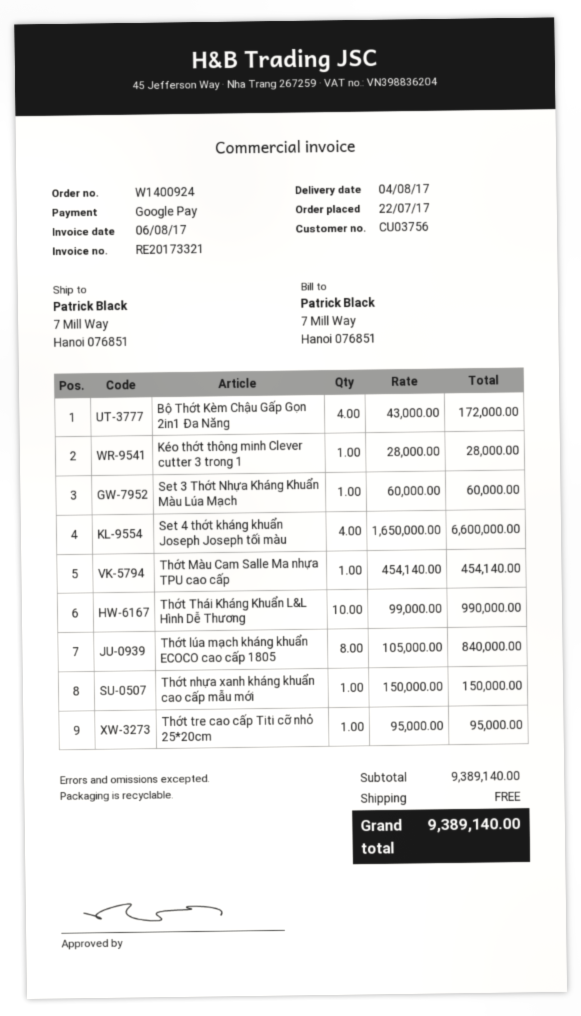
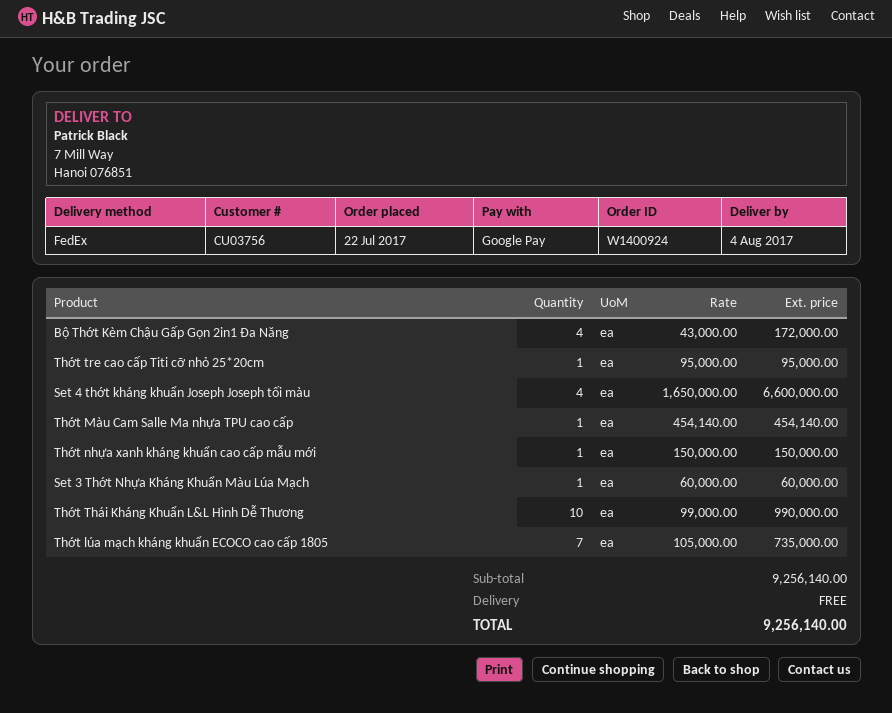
Kéo thớt thông minh Clever cutter 3 trong 1: 1 x 28000.00 = 28000.00 -> none
Thớt lúa mạch kháng khuẩn ECOCO cao cấp 1805: 8 x 105000.00 = 840000.00 -> 7 x 105000.00 = 735000.00
subtotal: 9389140.00 -> 9256140.00
total: 9389140.00 -> 9256140.00

